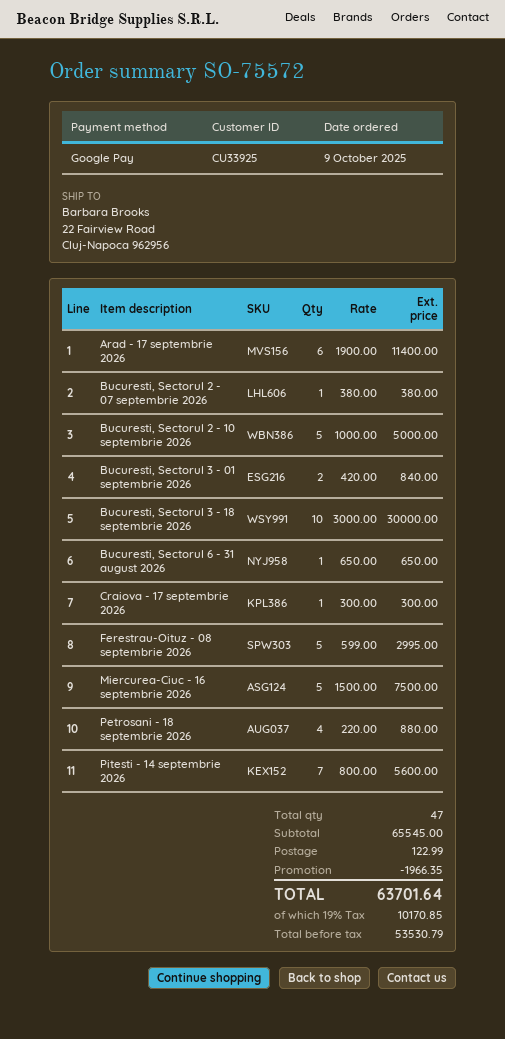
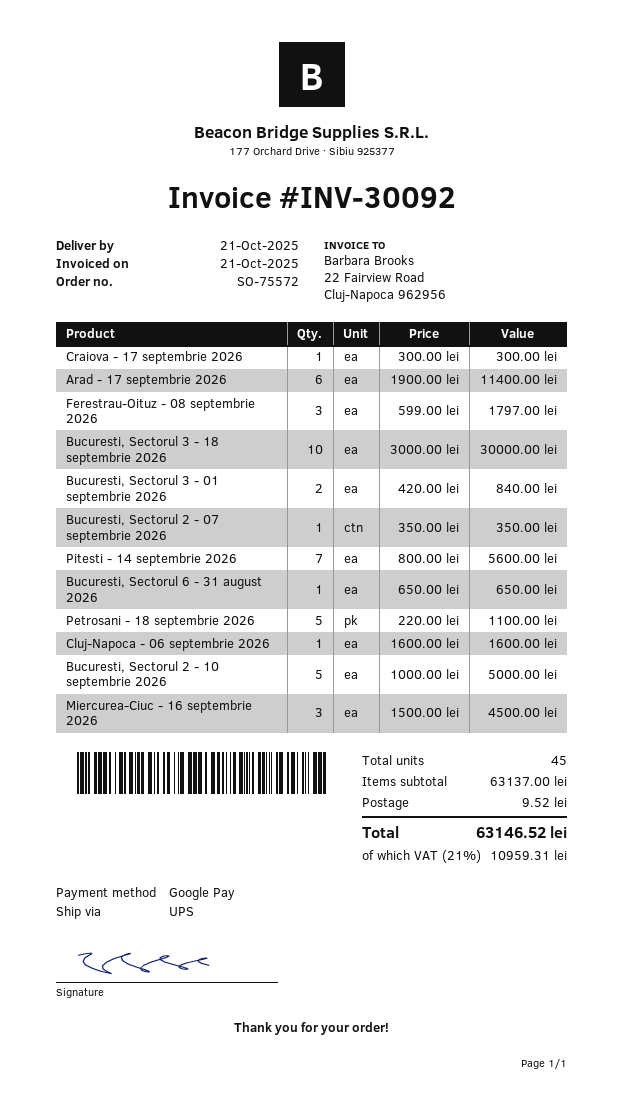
Bucuresti, Sectorul 2 - 07 septembrie 2026: 1 x 380.00 = 380.00 -> 1 x 350.00 = 350.00
Ferestrau-Oituz - 08 septembrie 2026: 5 x 599.00 = 2995.00 -> 3 x 599.00 = 1797.00
Miercurea-Ciuc - 16 septembrie 2026: 5 x 1500.00 = 7500.00 -> 3 x 1500.00 = 4500.00
Petrosani - 18 septembrie 2026: 4 x 220.00 = 880.00 -> 5 x 220.00 = 1100.00
Cluj-Napoca - 06 septembrie 2026: none -> 1 x 1600.00 = 1600.00
total quantity: 47 -> 45
subtotal: 65545.00 -> 63137.00
discount: 1966.35 -> none
shipping: 122.99 -> 9.52
tax: 19% = 10170.85 -> 21% = 10959.31
total: 63701.64 -> 63146.52

